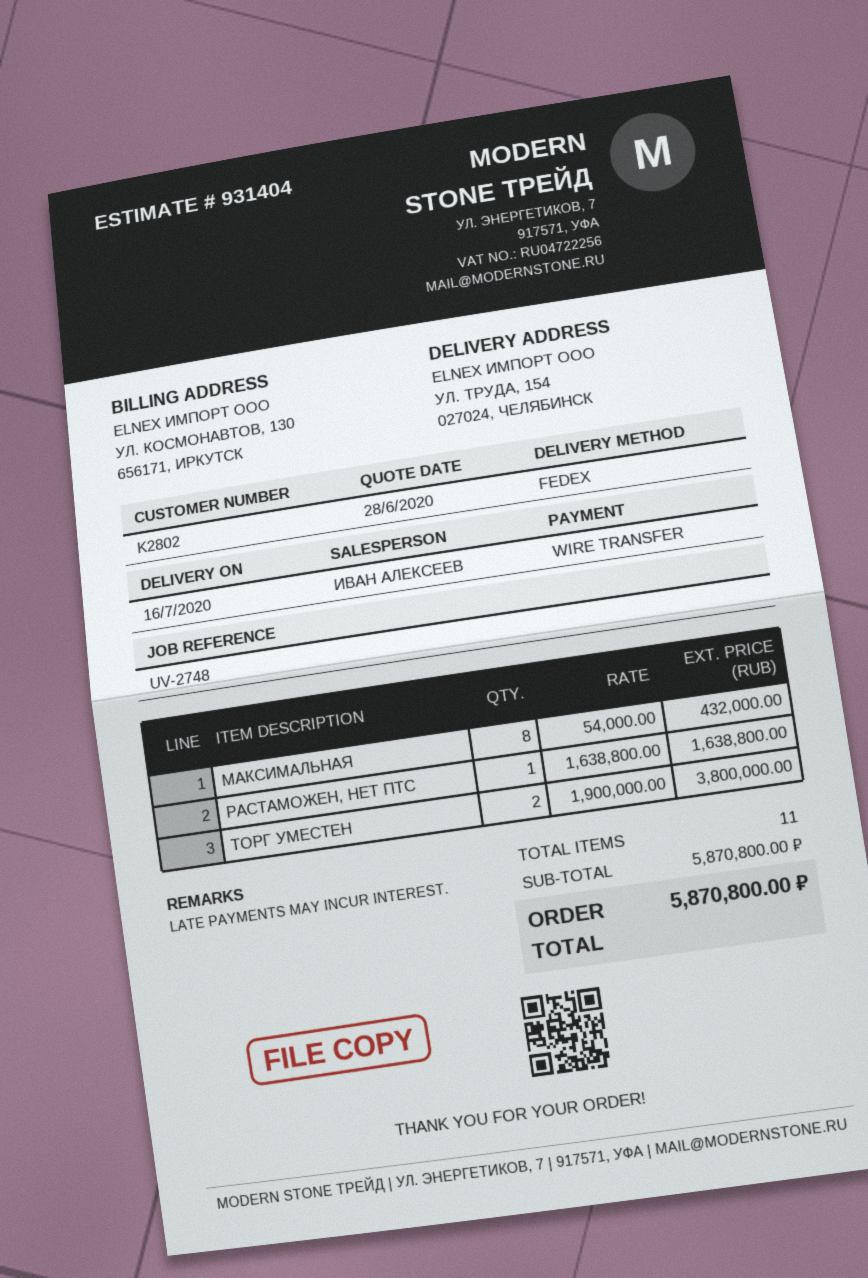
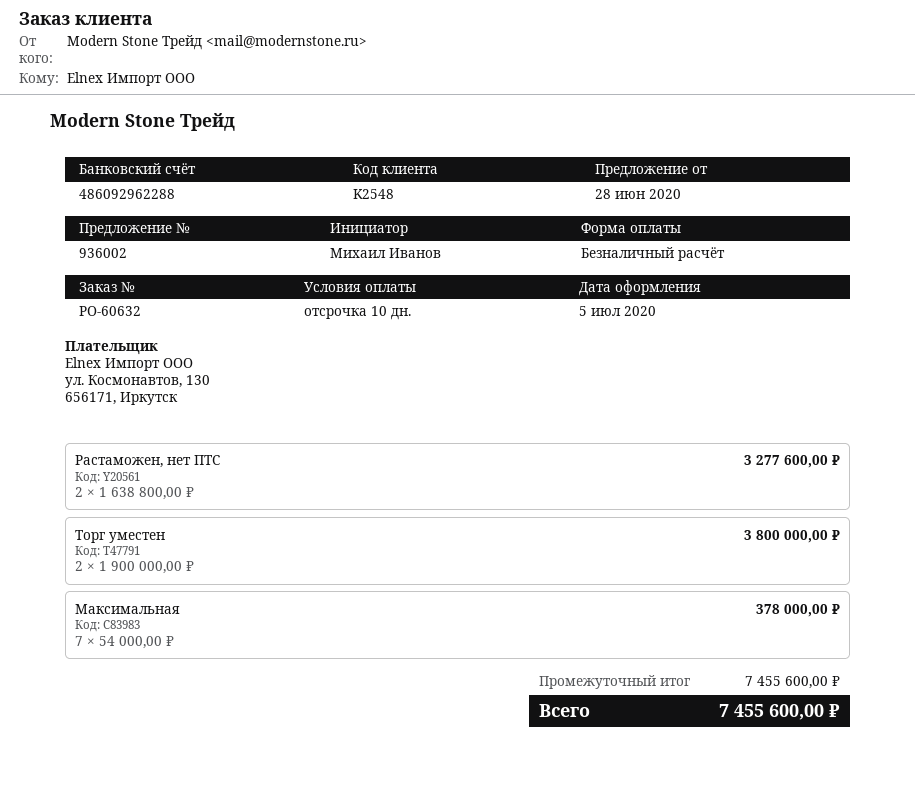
quote number: 931404 -> 936002
customer number: K2802 -> K2548
МАКСИМАЛЬНАЯ: 8 x 54000.00 = 432000.00 -> 7 x 54000.00 = 378000.00
РАСТАМОЖЕН, НЕТ ПТС: 1 x 1638800.00 = 1638800.00 -> 2 x 1638800.00 = 3277600.00
subtotal: 5870800.00 -> 7455600.00
total: 5870800.00 -> 7455600.00

